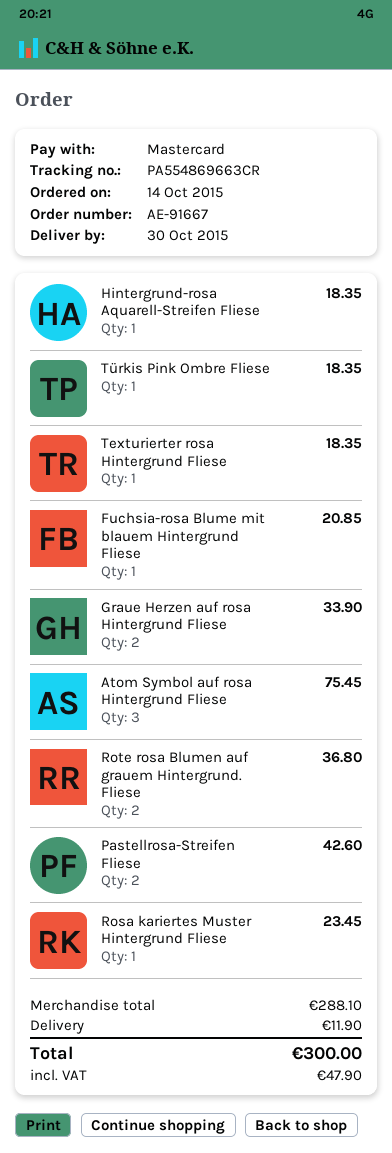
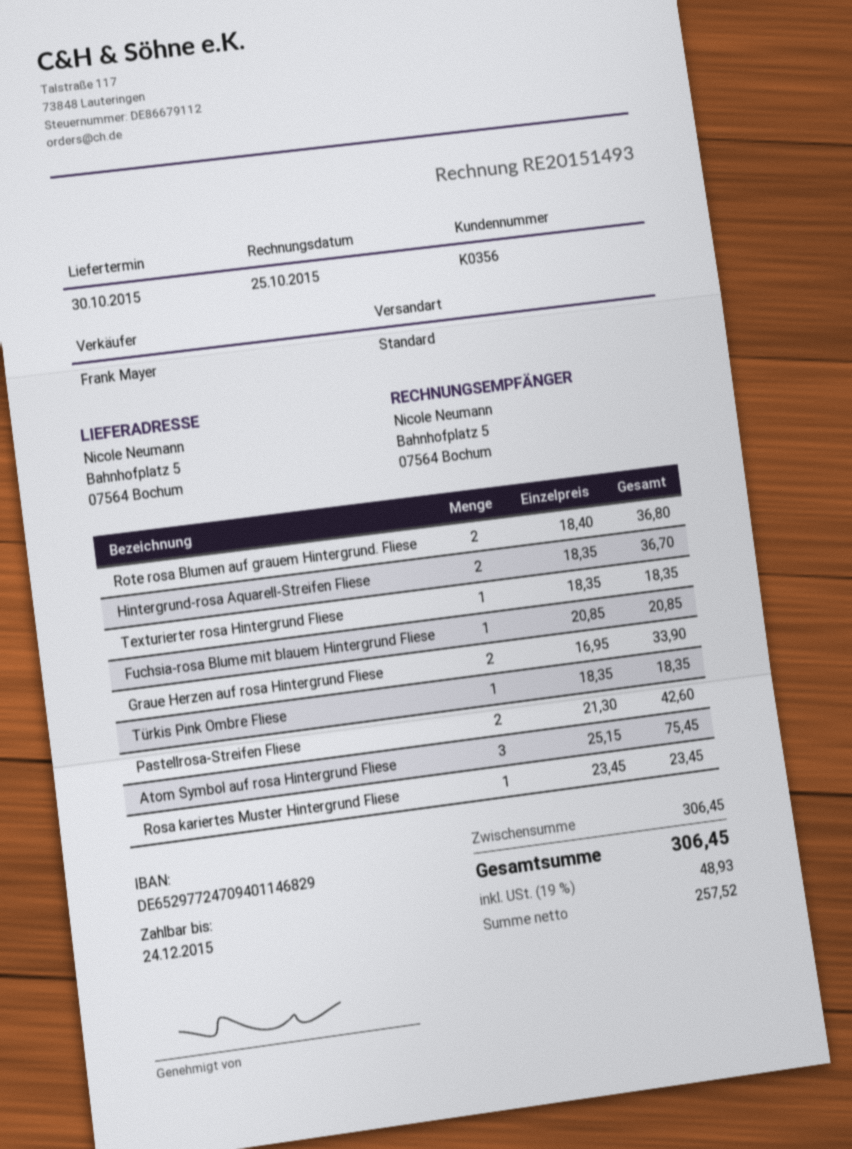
Hintergrund-rosa Aquarell-Streifen Fliese: 1 for 18.35 -> 2 for 36.70
subtotal: 288.10 -> 306.45
shipping: 11.90 -> none
tax: 47.90 -> 48.93
total: 300.00 -> 306.45

